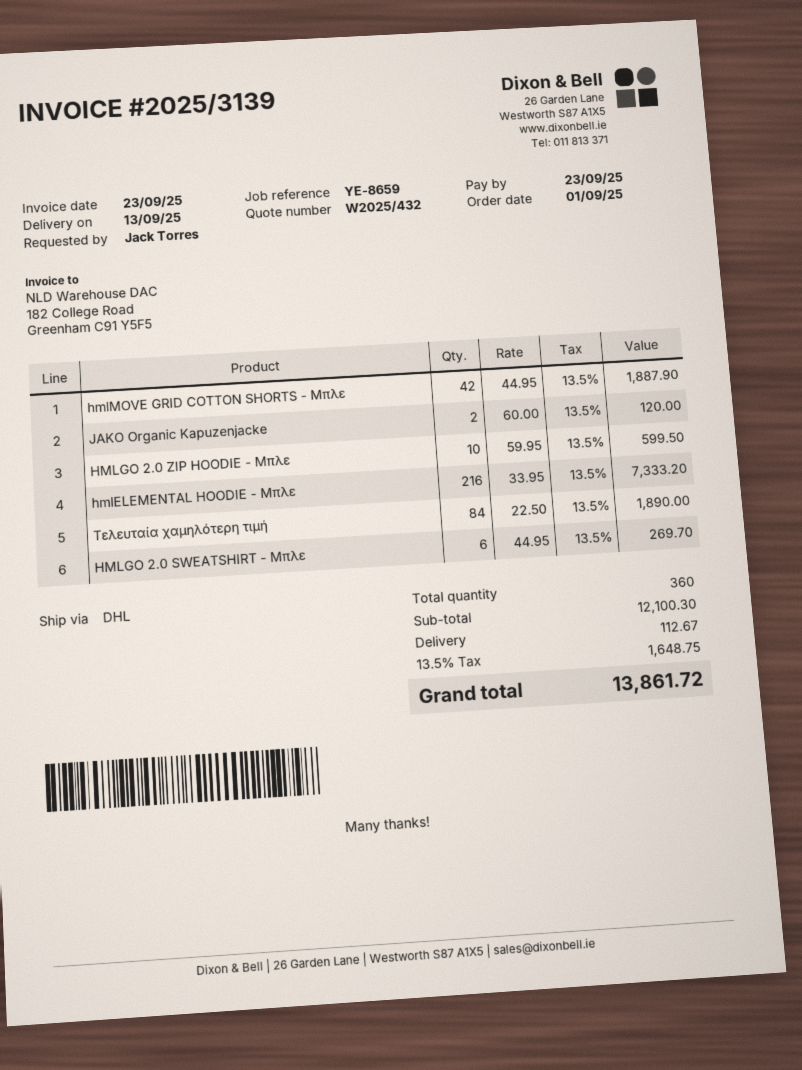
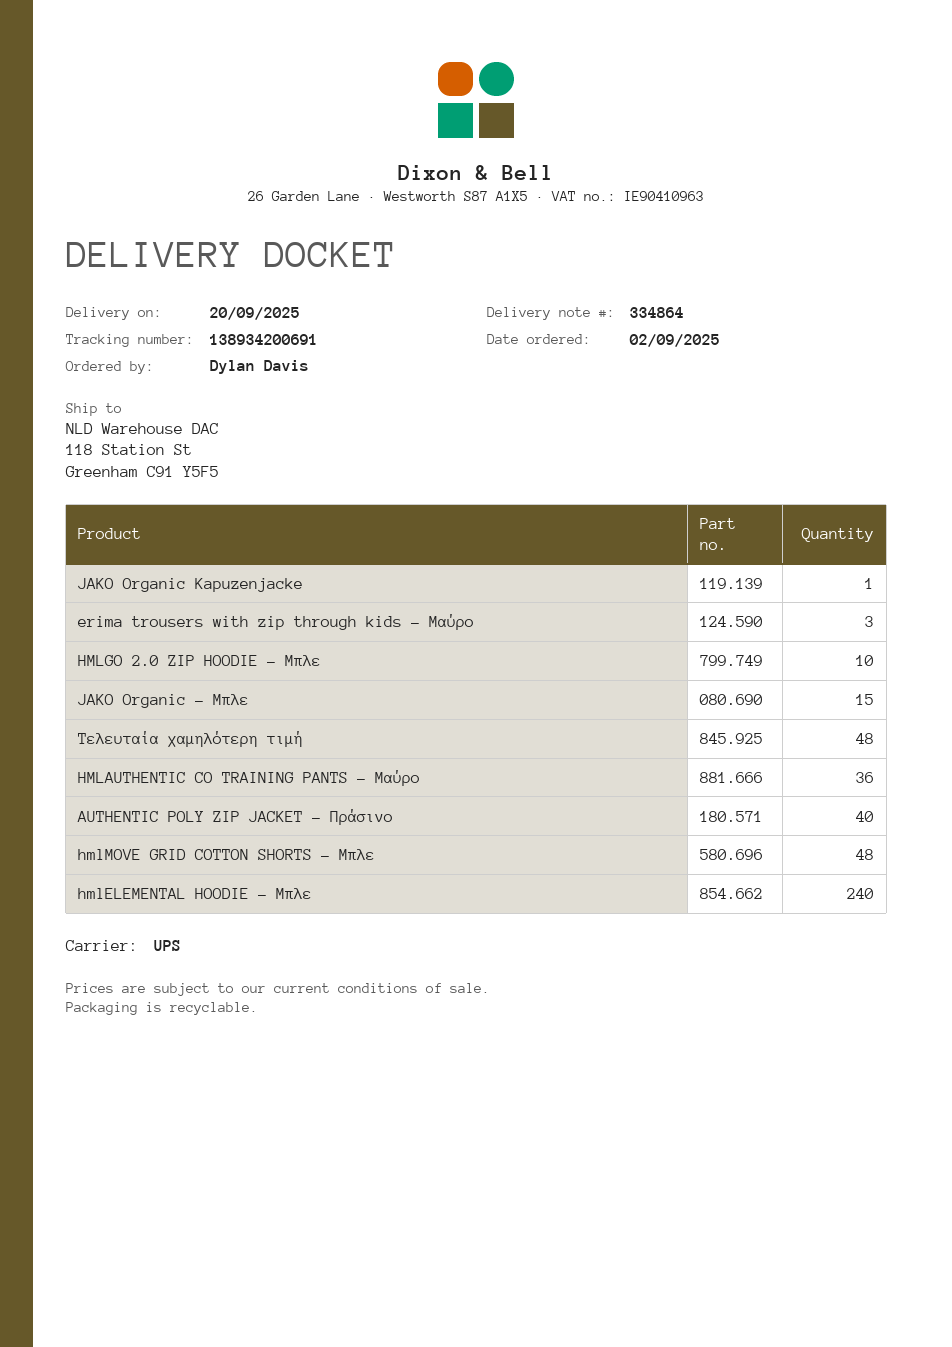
order date: 2025-09-01 -> 2025-09-02
delivery date: 2025-09-13 -> 2025-09-20
ordered by: Jack Torres -> Dylan Davis
shipping method: DHL -> UPS
hmlMOVE GRID COTTON SHORTS - Μπλε: 42 -> 48
JAKO Organic Kapuzenjacke: 2 -> 1
hmlELEMENTAL HOODIE - Μπλε: 216 -> 240
Τελευταία χαμηλότερη τιμή: 84 -> 48
HMLGO 2.0 SWEATSHIRT - Μπλε: 6 -> none
erima trousers with zip through kids - Μαύρο: none -> 3
JAKO Organic - Μπλε: none -> 15
HMLAUTHENTIC CO TRAINING PANTS - Μαύρο: none -> 36
AUTHENTIC POLY ZIP JACKET - Πράσινο: none -> 40

